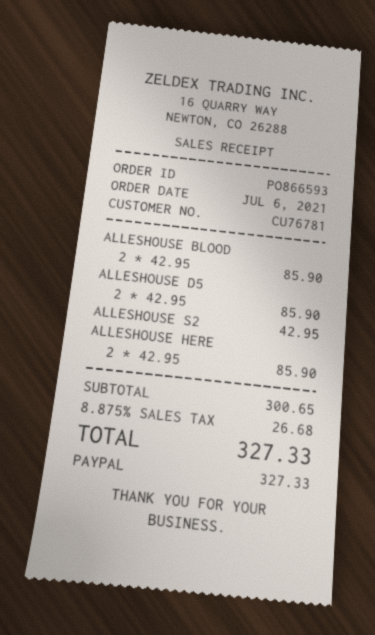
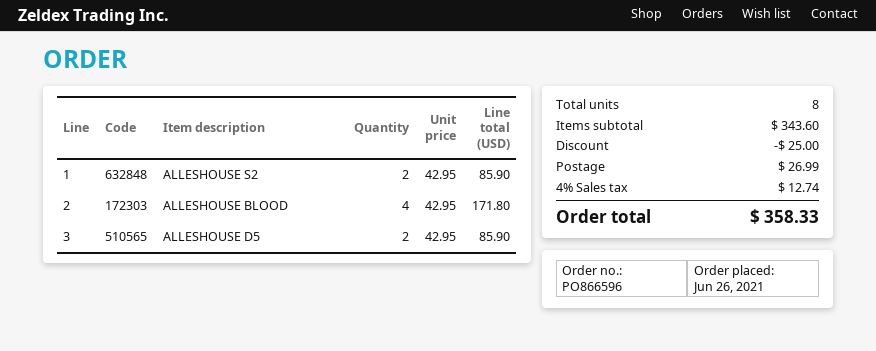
order number: PO866593 -> PO866596
order date: 2021-07-06 -> 2021-06-26
ALLESHOUSE BLOOD: 2 x 42.95 = 85.90 -> 4 x 42.95 = 171.80
ALLESHOUSE S2: 1 x 42.95 = 42.95 -> 2 x 42.95 = 85.90
ALLESHOUSE HERE: 2 x 42.95 = 85.90 -> none
subtotal: 300.65 -> 343.60
discount: none -> 25.00
shipping: none -> 26.99
tax: 8.875% = 26.68 -> 4% = 12.74
total: 327.33 -> 358.33

